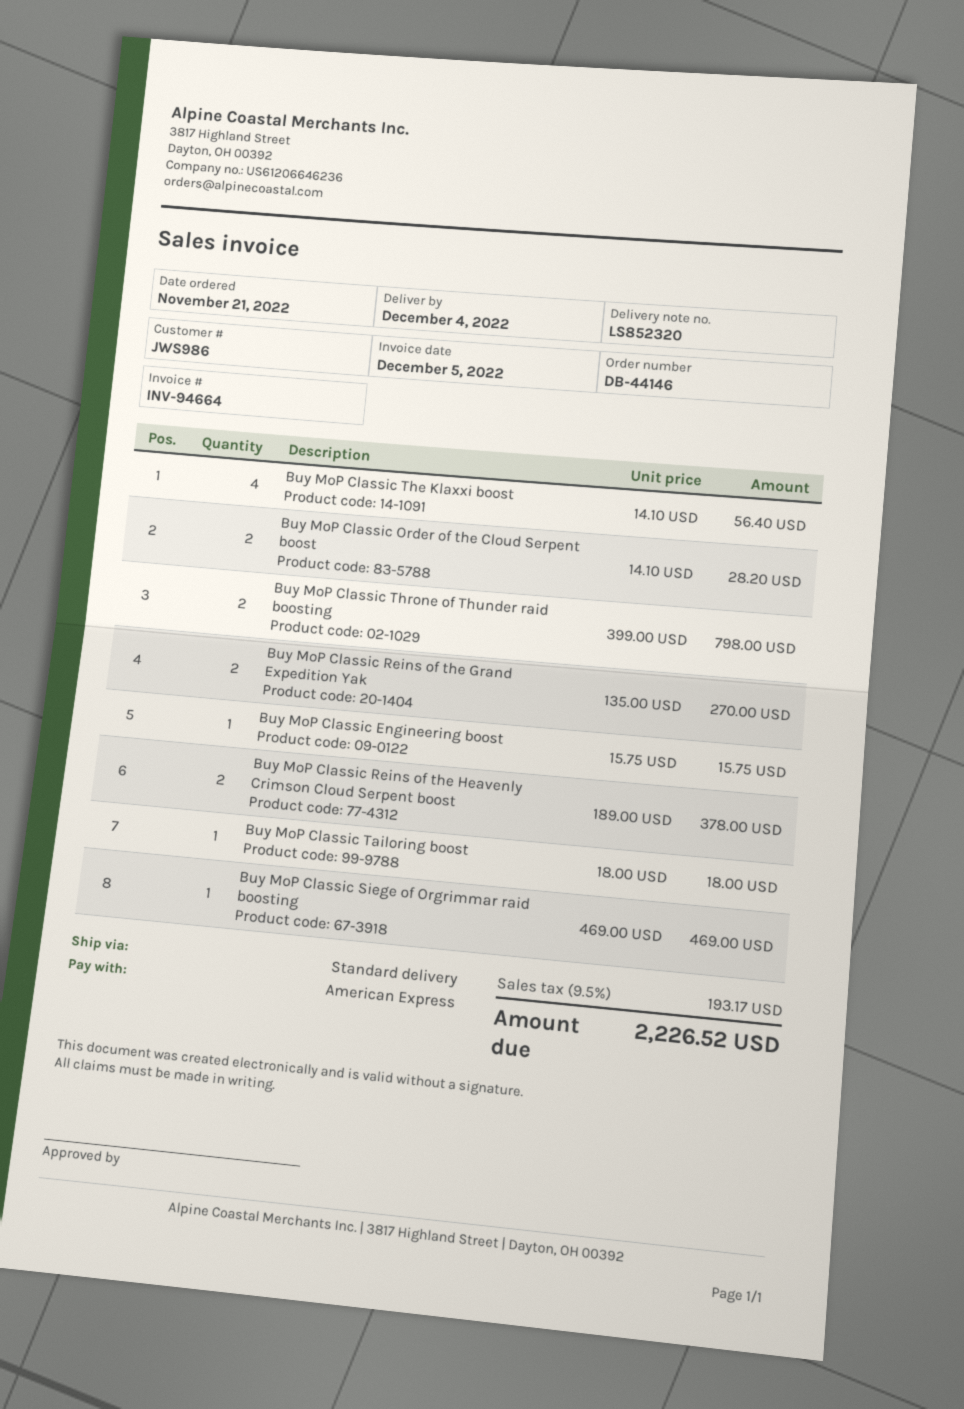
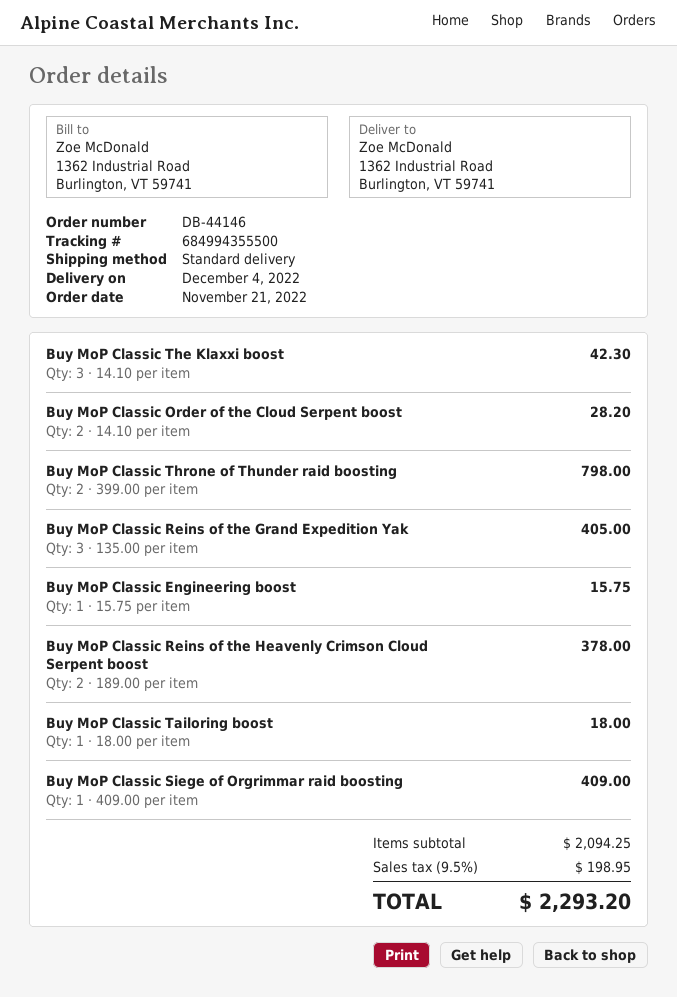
Buy MoP Classic The Klaxxi boost: 4 x 14.10 = 56.40 -> 3 x 14.10 = 42.30
Buy MoP Classic Reins of the Grand Expedition Yak: 2 x 135.00 = 270.00 -> 3 x 135.00 = 405.00
Buy MoP Classic Siege of Orgrimmar raid boosting: 1 x 469.00 = 469.00 -> 1 x 409.00 = 409.00
tax: 9.5% = 193.17 -> 9.5% = 198.95
total: 2226.52 -> 2293.20

